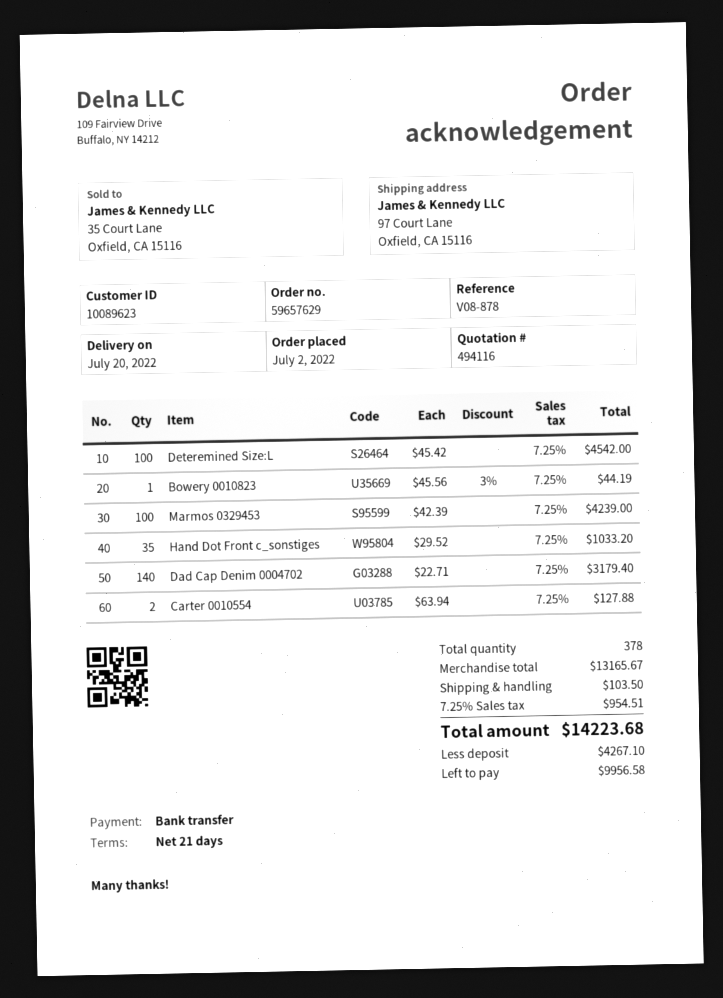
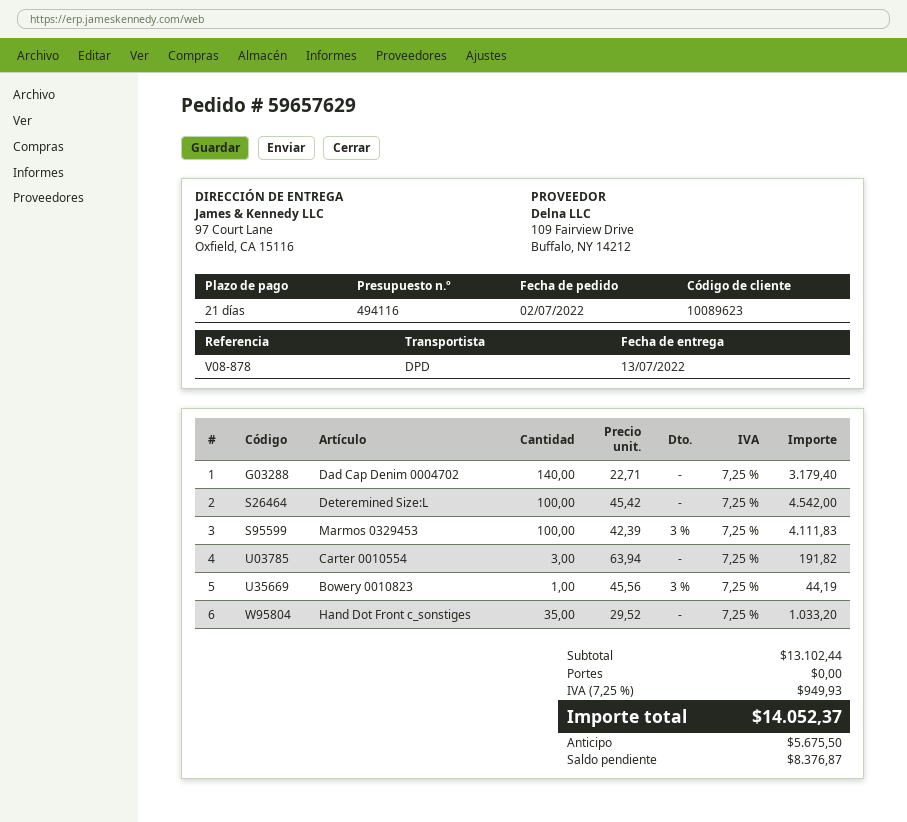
delivery date: 2022-07-20 -> 2022-07-13
Marmos 0329453: 100 x 42.39 = 4239.00 -> 100 x 42.39 - 3% = 4111.83
Carter 0010554: 2 x 63.94 = 127.88 -> 3 x 63.94 = 191.82
subtotal: 13165.67 -> 13102.44
shipping: 103.50 -> 0.00
tax: 7.25% = 954.51 -> 7.25% = 949.93
total: 14223.68 -> 14052.37
deposit: 4267.10 -> 5675.50
balance: 9956.58 -> 8376.87

